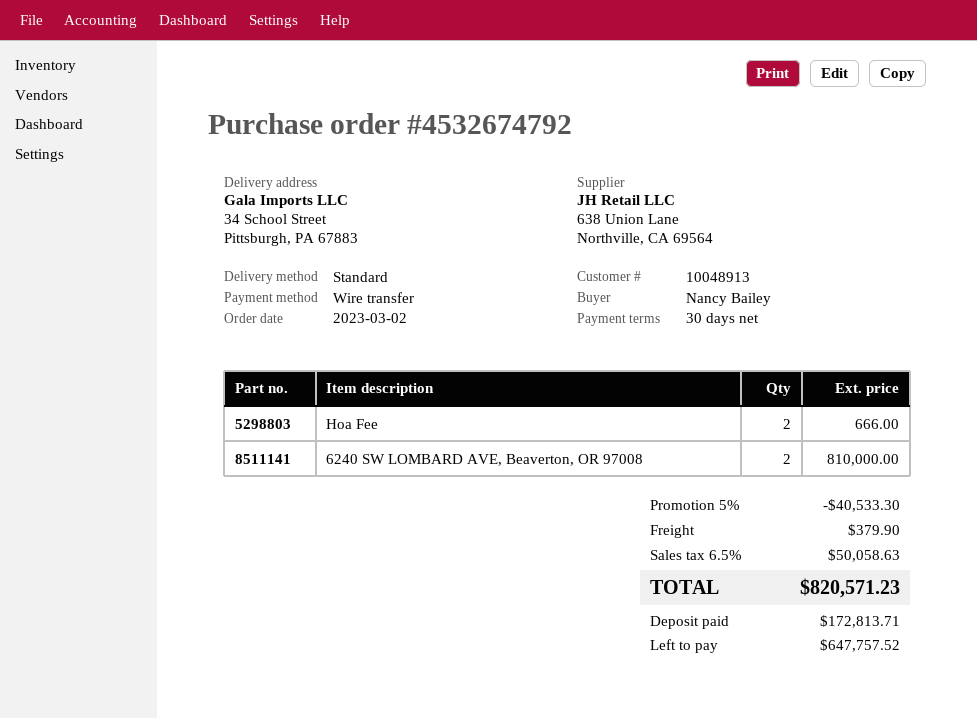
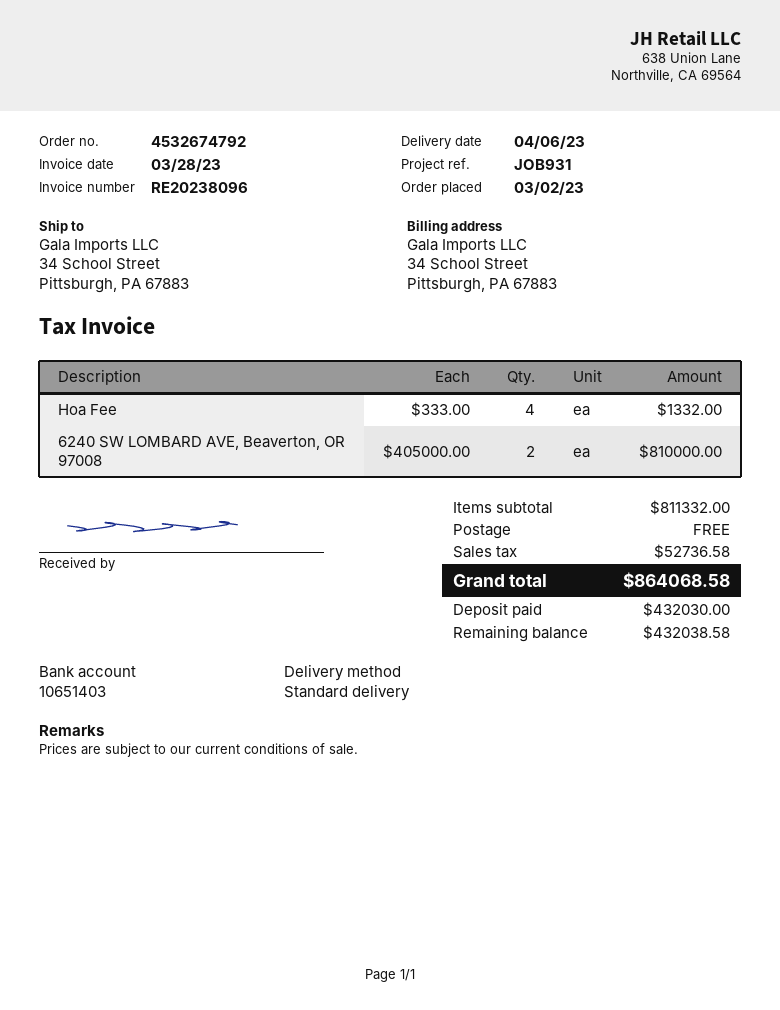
Hoa Fee: 2 for 666.00 -> 4 for 1332.00
discount: 5% = 40533.30 -> none
shipping: 379.90 -> 0.00
tax: 50058.63 -> 52736.58
total: 820571.23 -> 864068.58
deposit: 172813.71 -> 432030.00
balance: 647757.52 -> 432038.58

